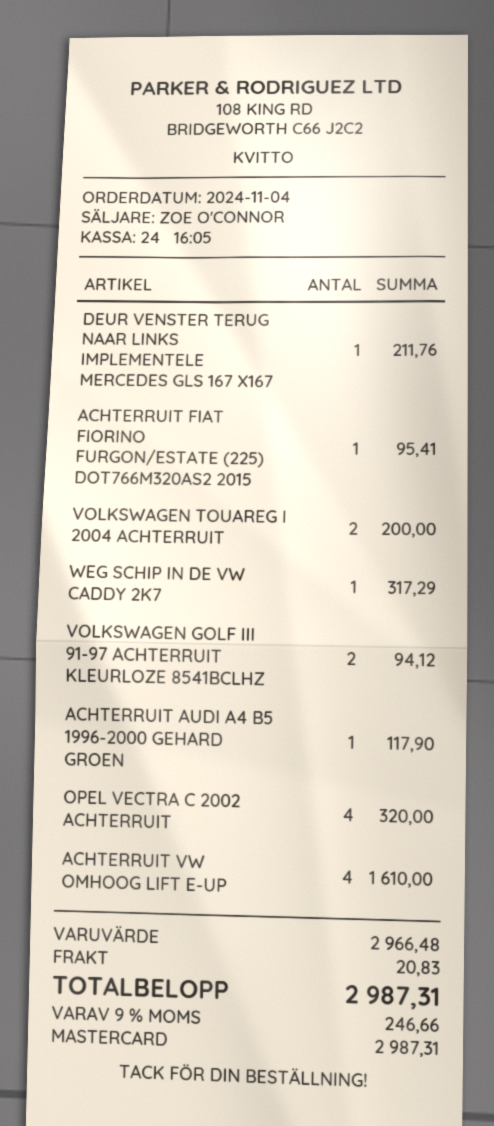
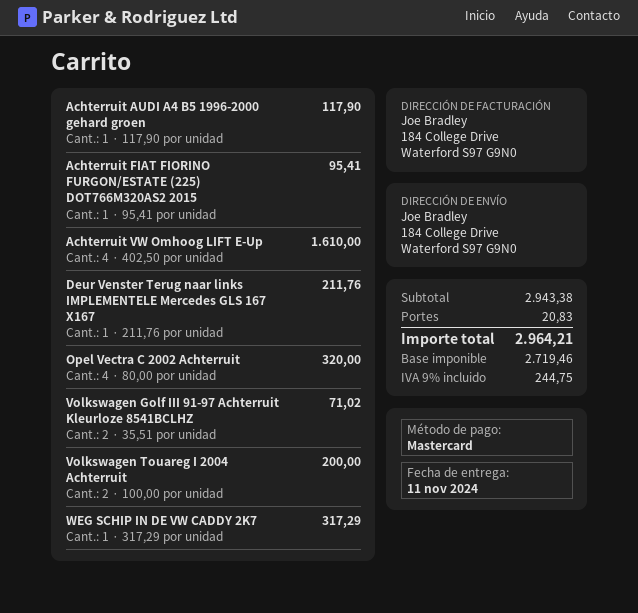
VOLKSWAGEN GOLF III 91-97 ACHTERRUIT KLEURLOZE 8541BCLHZ: 2 for 94.12 -> 2 for 71.02
subtotal: 2966.48 -> 2943.38
tax: 9% = 246.66 -> 9% = 244.75
total: 2987.31 -> 2964.21

